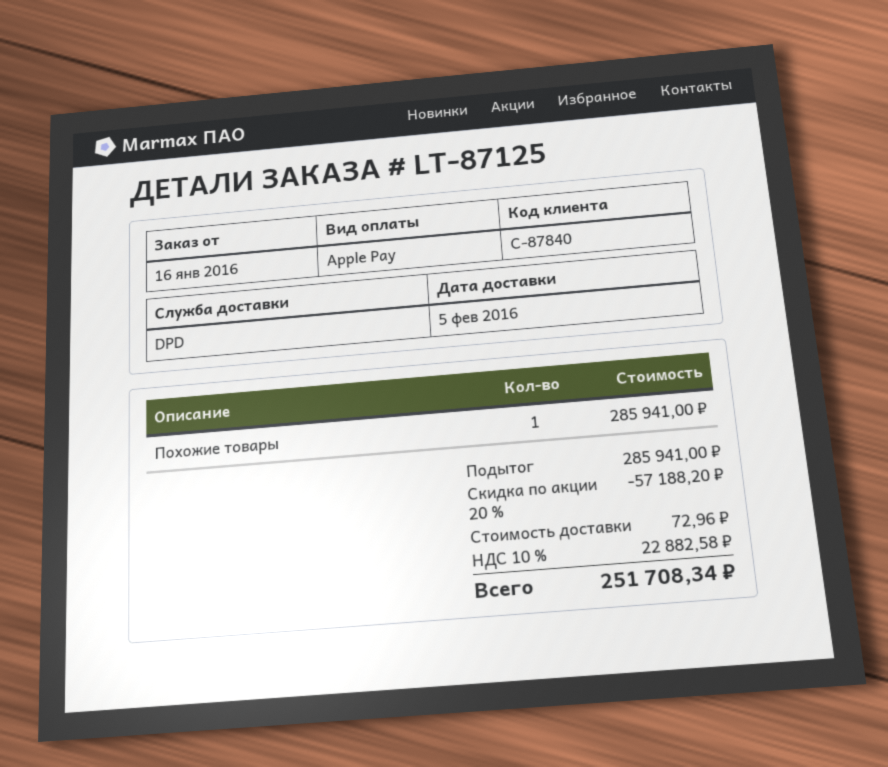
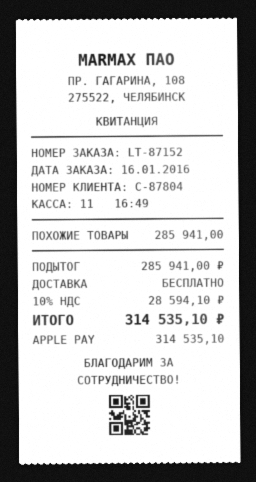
order number: LT-87125 -> LT-87152
customer number: C-87840 -> C-87804
discount: 20% = 57188.20 -> none
shipping: 72.96 -> 0.00
tax: 10% = 22882.58 -> 10% = 28594.10
total: 251708.34 -> 314535.10

